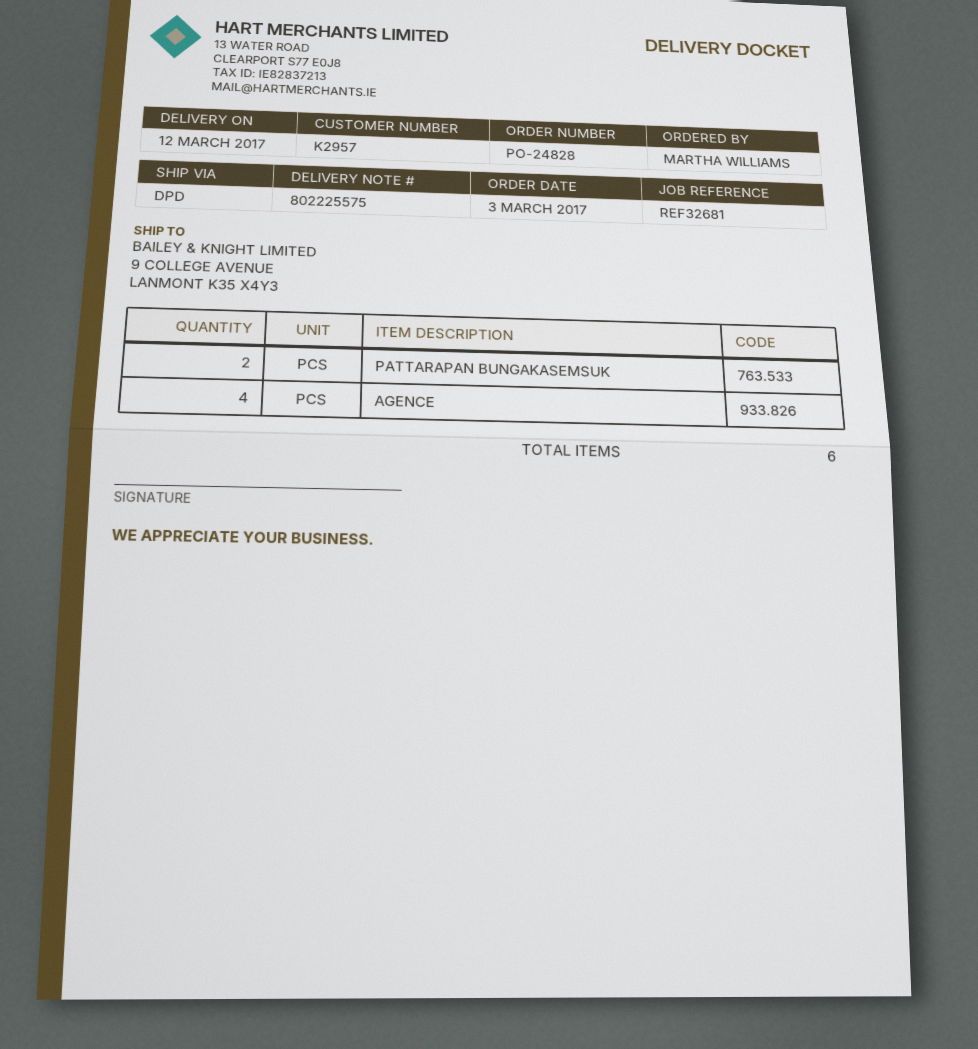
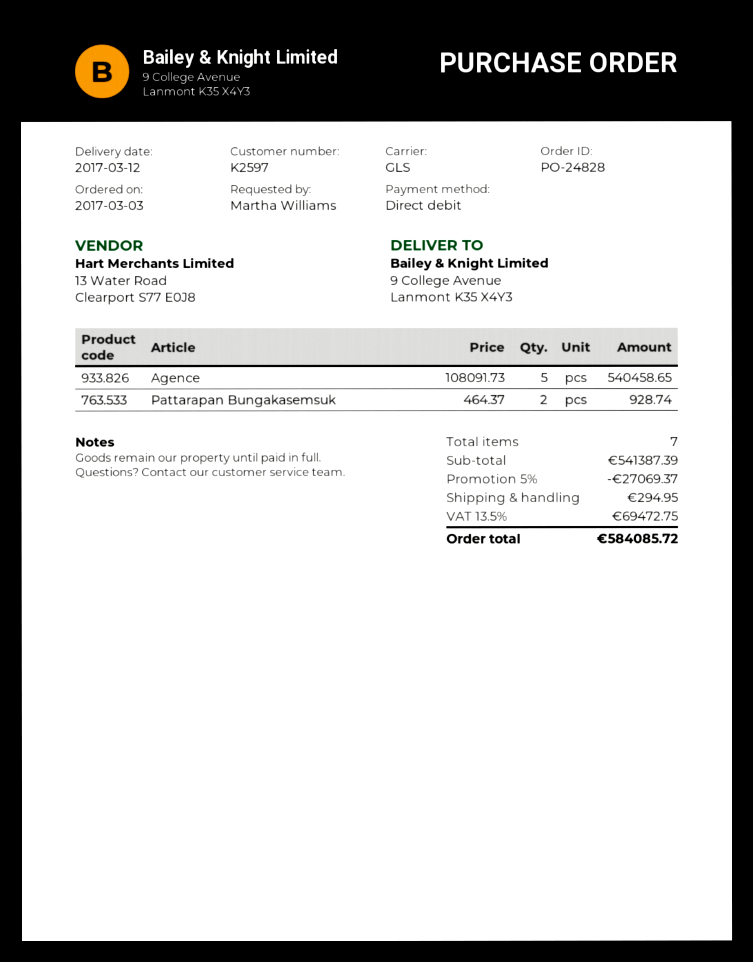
customer number: K2957 -> K2597
shipping method: DPD -> GLS
AGENCE: 4 -> 5
total quantity: 6 -> 7

